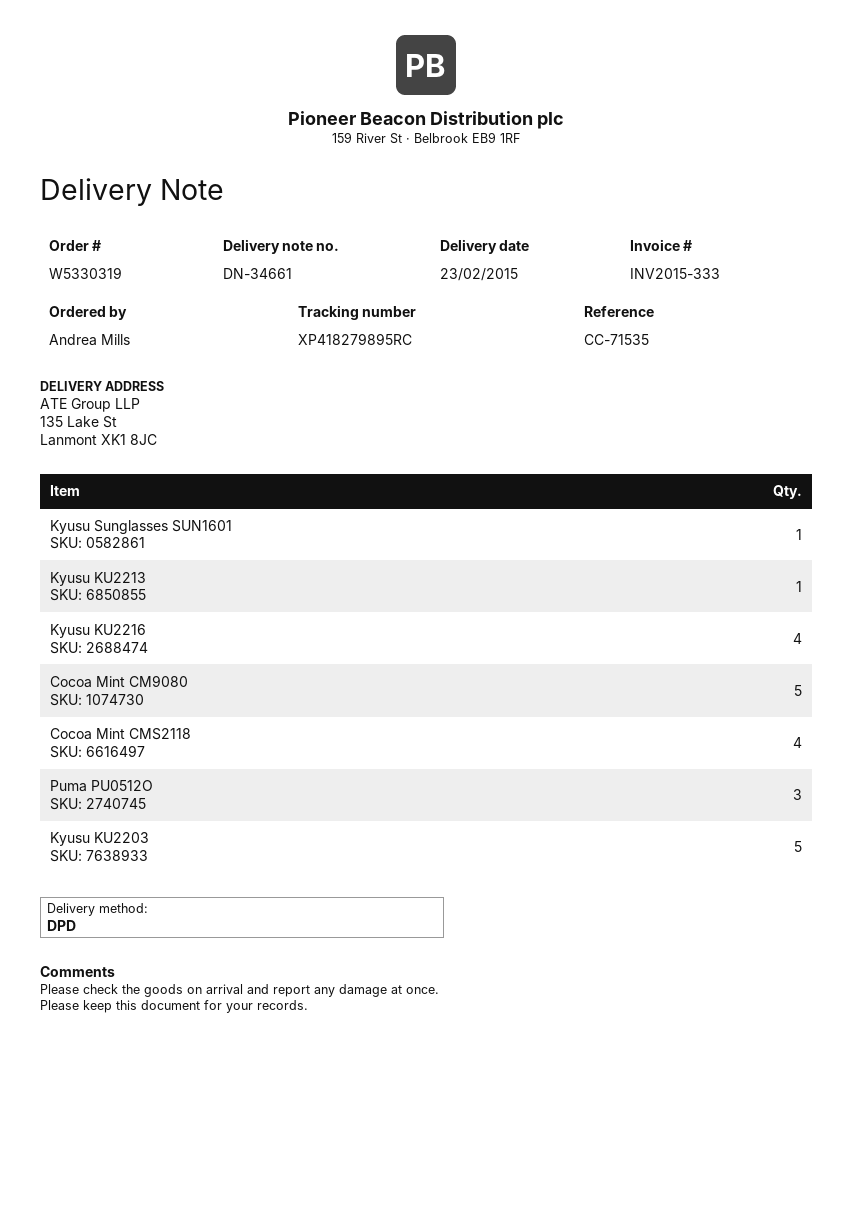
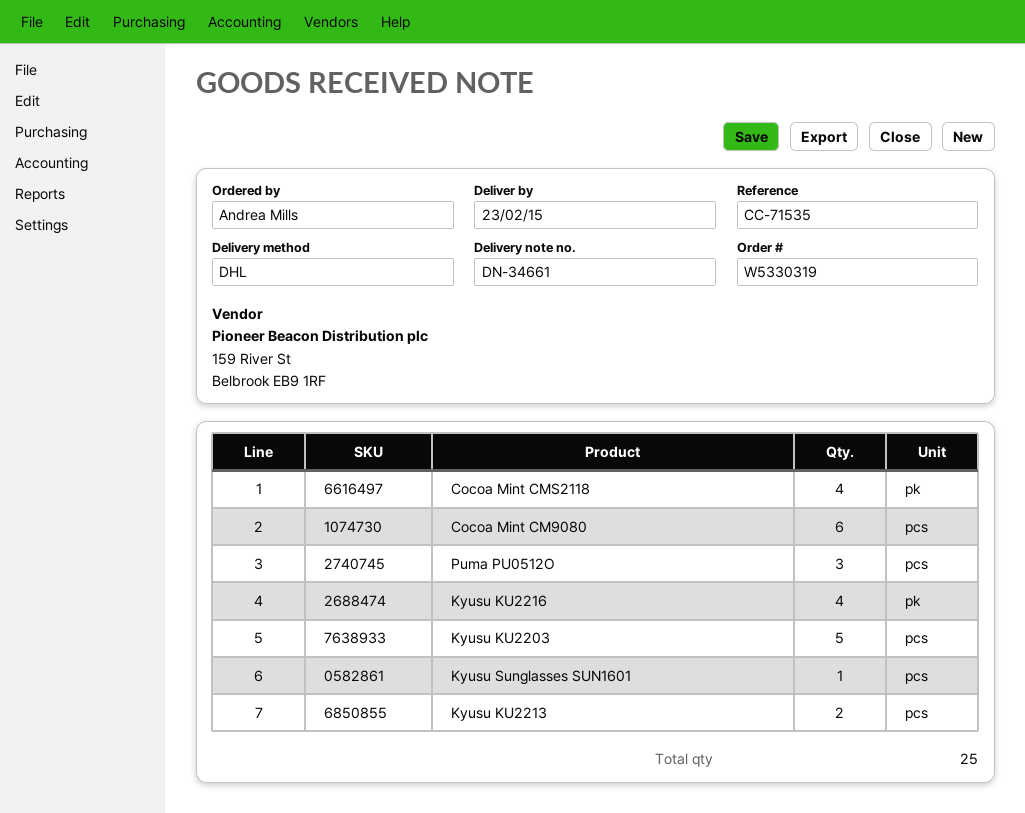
shipping method: DPD -> DHL
Kyusu KU2213: 1 -> 2
Cocoa Mint CM9080: 5 -> 6

